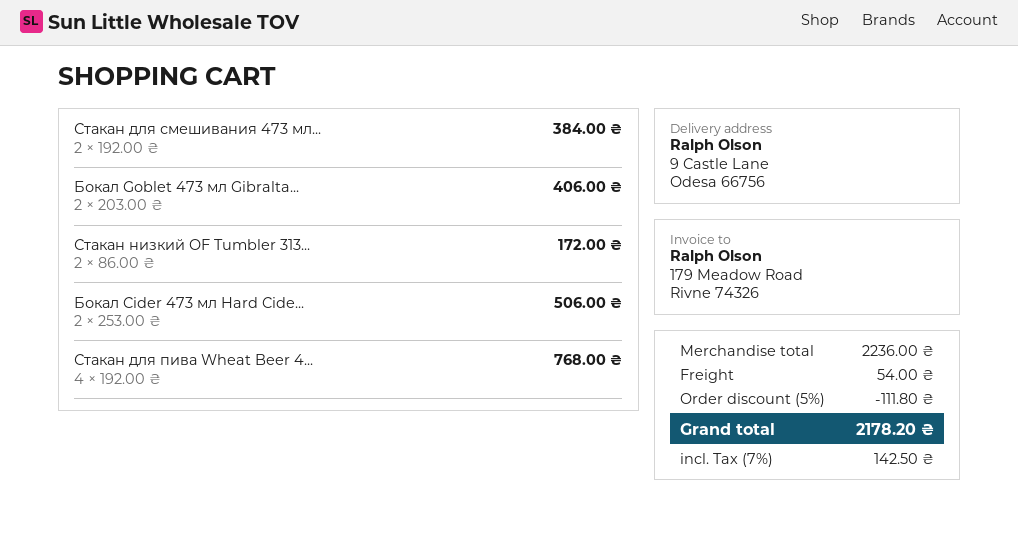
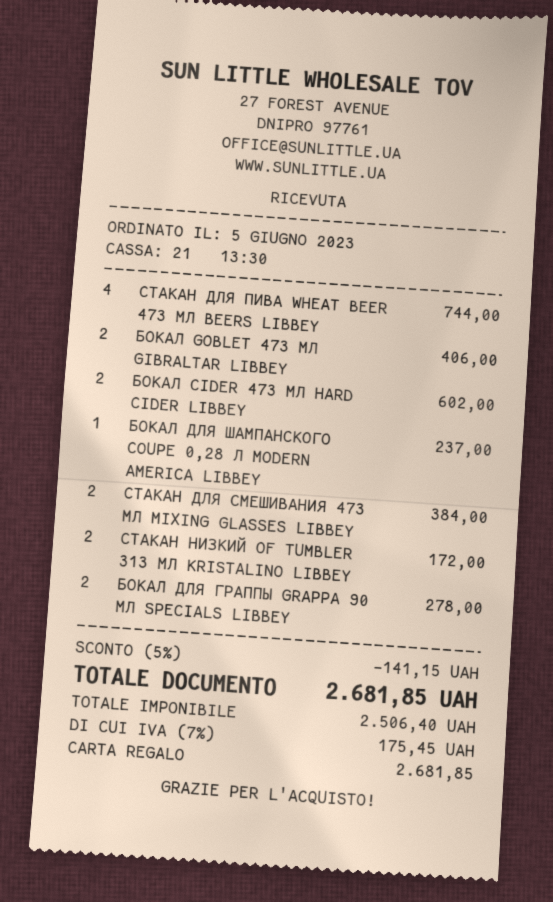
Бокал Cider 473 мл Hard Cide...: 2 for 506.00 -> 2 for 602.00
Стакан для пива Wheat Beer 4...: 4 for 768.00 -> 4 for 744.00
БОКАЛ ДЛЯ ШАМПАНСКОГО COUPE 0,28 Л MODERN AMERICA LIBBEY: none -> 1 for 237.00
БОКАЛ ДЛЯ ГРАППЫ GRAPPA 90 МЛ SPECIALS LIBBEY: none -> 2 for 278.00
discount: 5% = 111.80 -> 5% = 141.15
shipping: 54.00 -> none
tax: 7% = 142.50 -> 7% = 175.45
total: 2178.20 -> 2681.85

